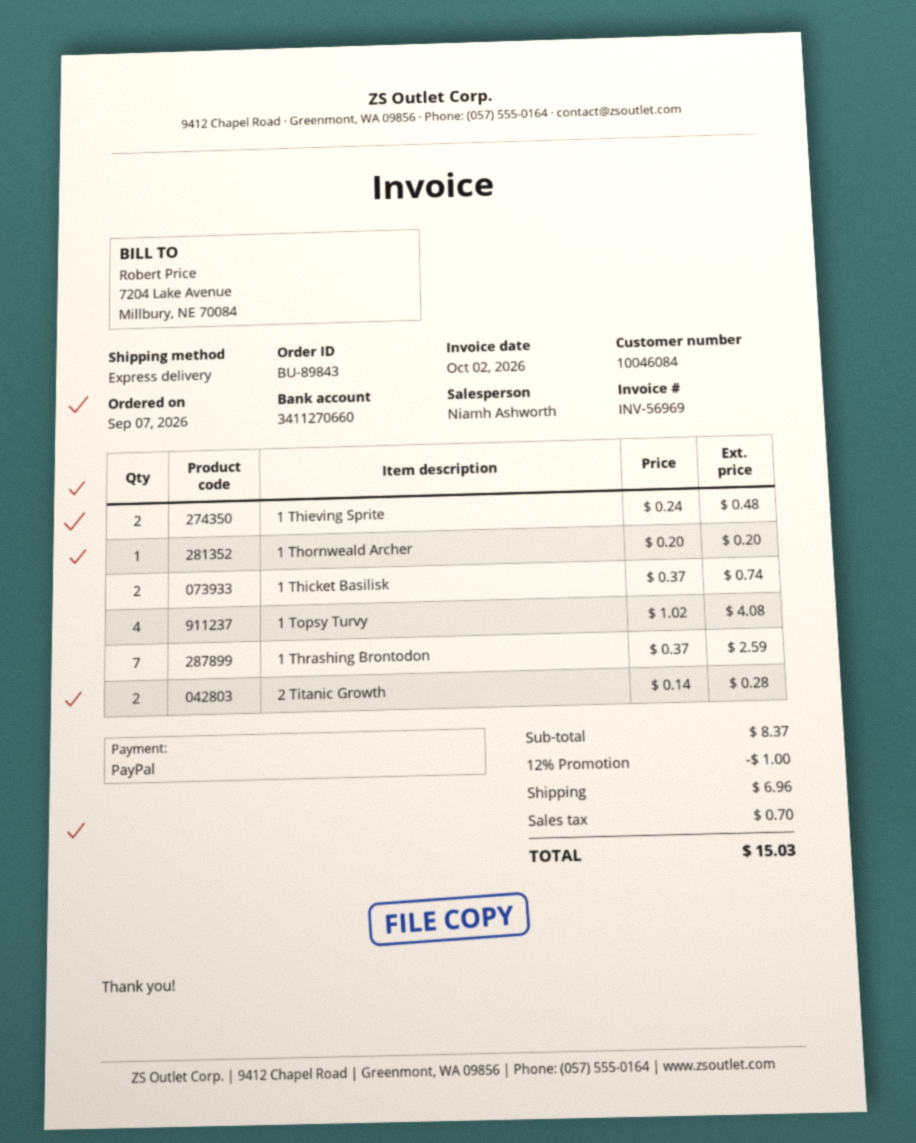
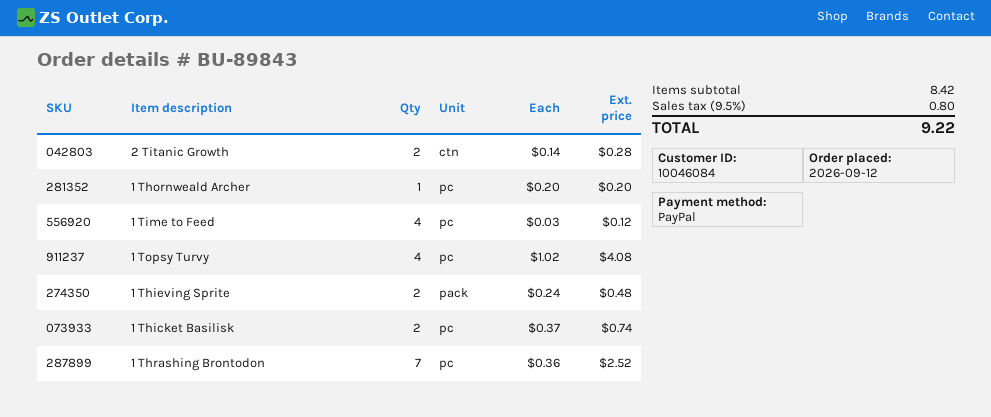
order date: 2026-09-07 -> 2026-09-12
1 Thrashing Brontodon: 7 x 0.37 = 2.59 -> 7 x 0.36 = 2.52
1 Time to Feed: none -> 4 x 0.03 = 0.12
subtotal: 8.37 -> 8.42
discount: 12% = 1.00 -> none
shipping: 6.96 -> none
tax: 0.70 -> 0.80
total: 15.03 -> 9.22

